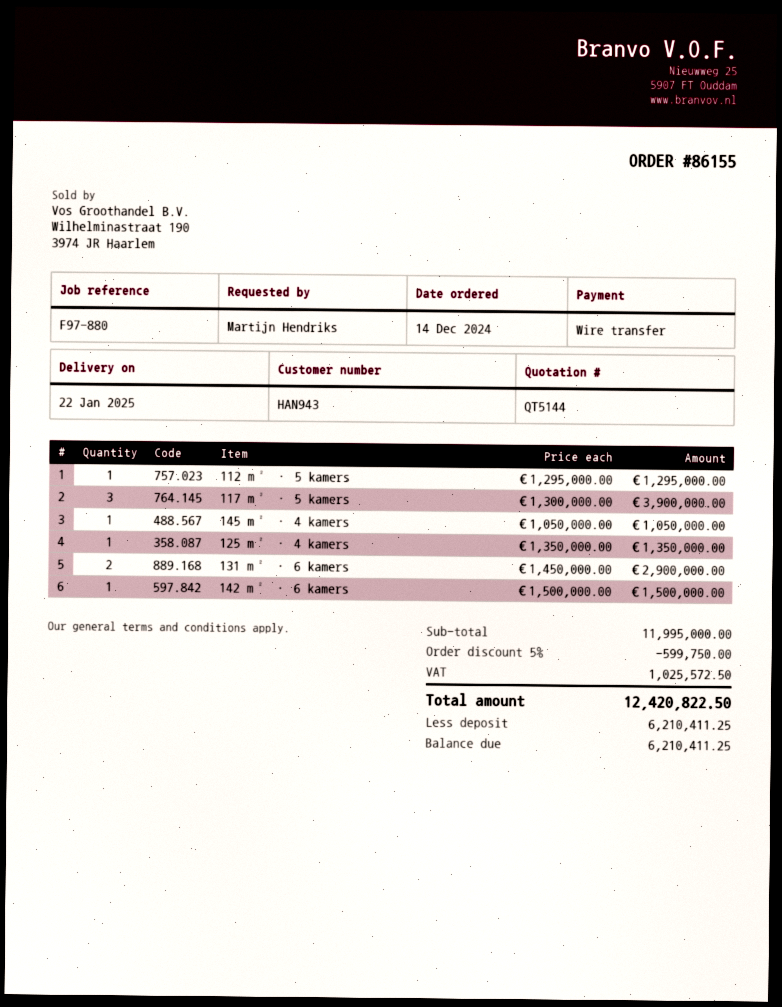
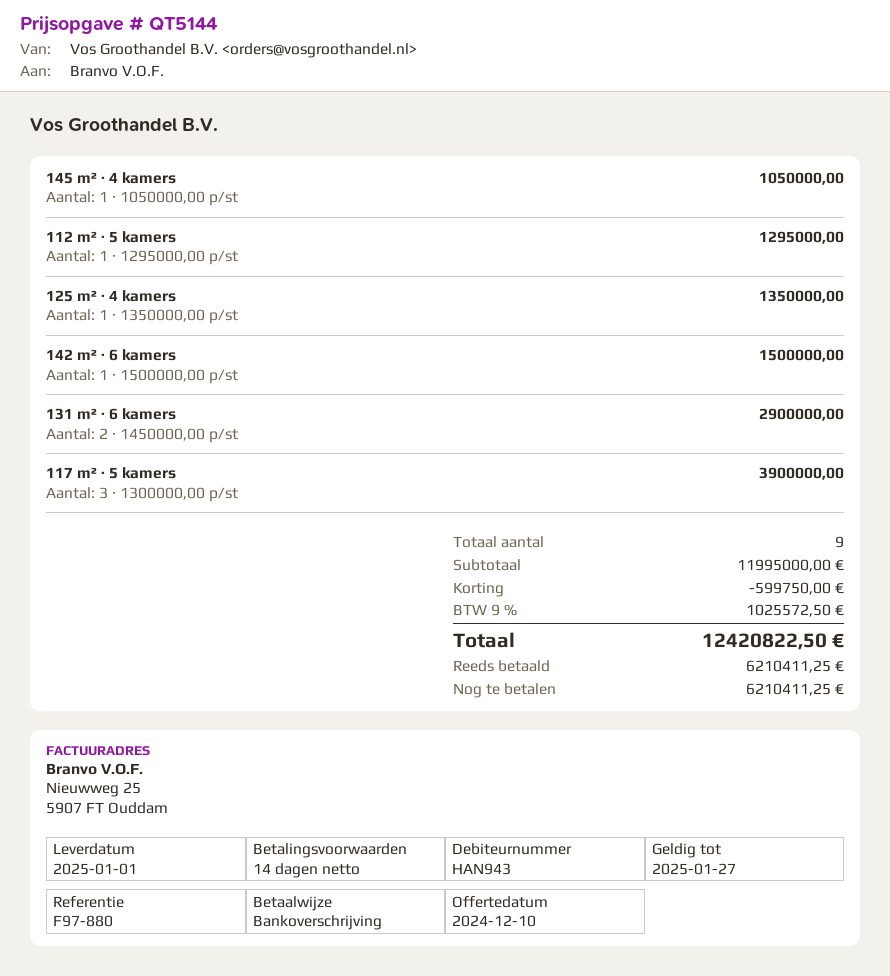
delivery date: 2025-01-22 -> 2025-01-01

